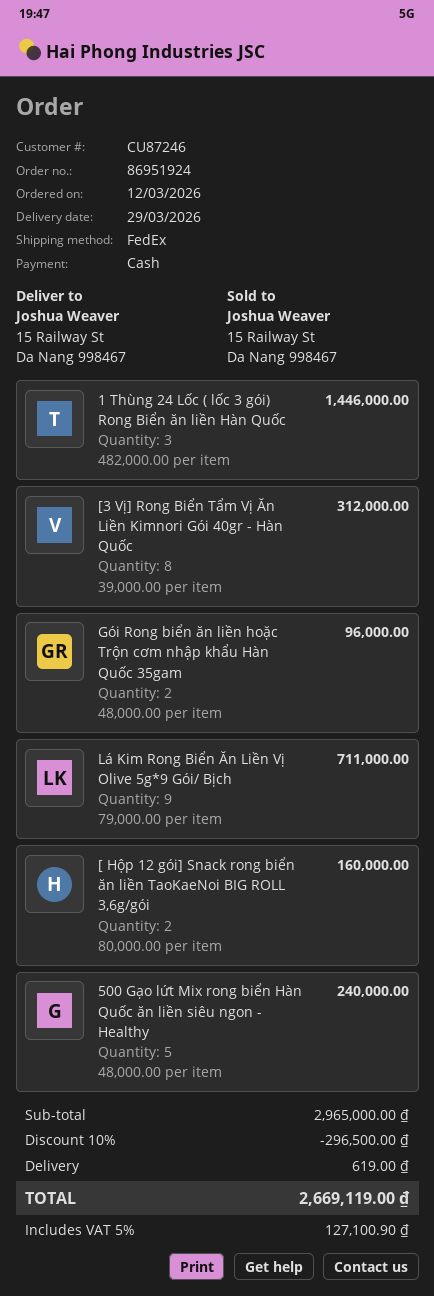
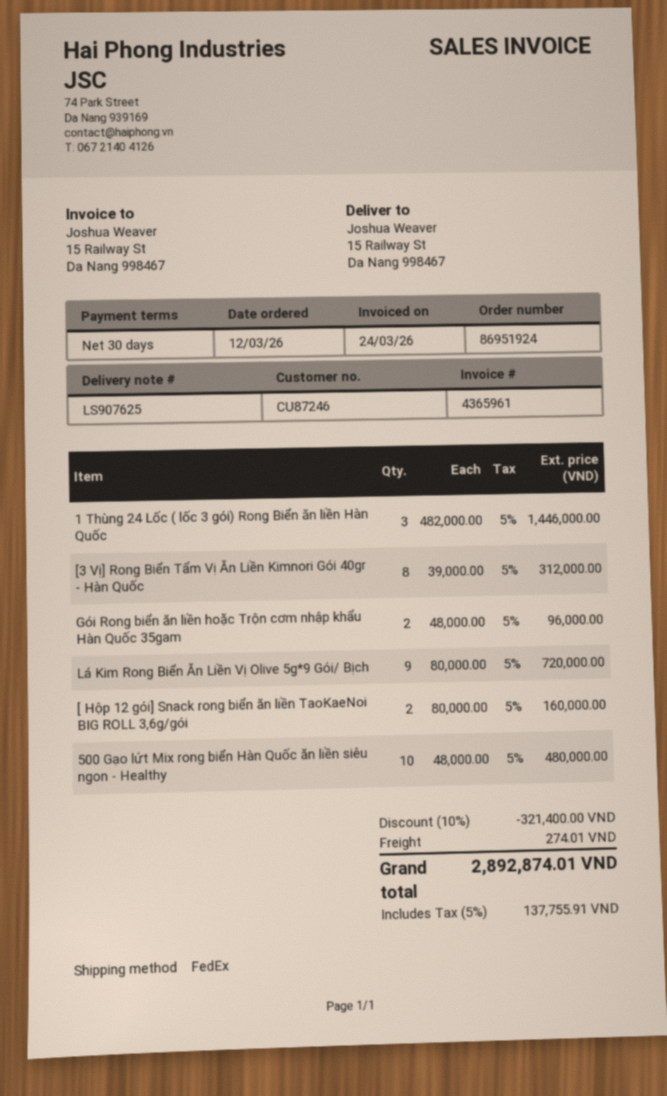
Lá Kim Rong Biển Ăn Liền Vị Olive 5g*9 Gói/ Bịch: 9 x 79000.00 = 711000.00 -> 9 x 80000.00 = 720000.00
500 Gạo lứt Mix rong biển Hàn Quốc ăn liền siêu ngon - Healthy: 5 x 48000.00 = 240000.00 -> 10 x 48000.00 = 480000.00
discount: 10% = 296500.00 -> 10% = 321400.00
shipping: 619.00 -> 274.01
tax: 5% = 127100.90 -> 5% = 137755.91
total: 2669119.00 -> 2892874.01

